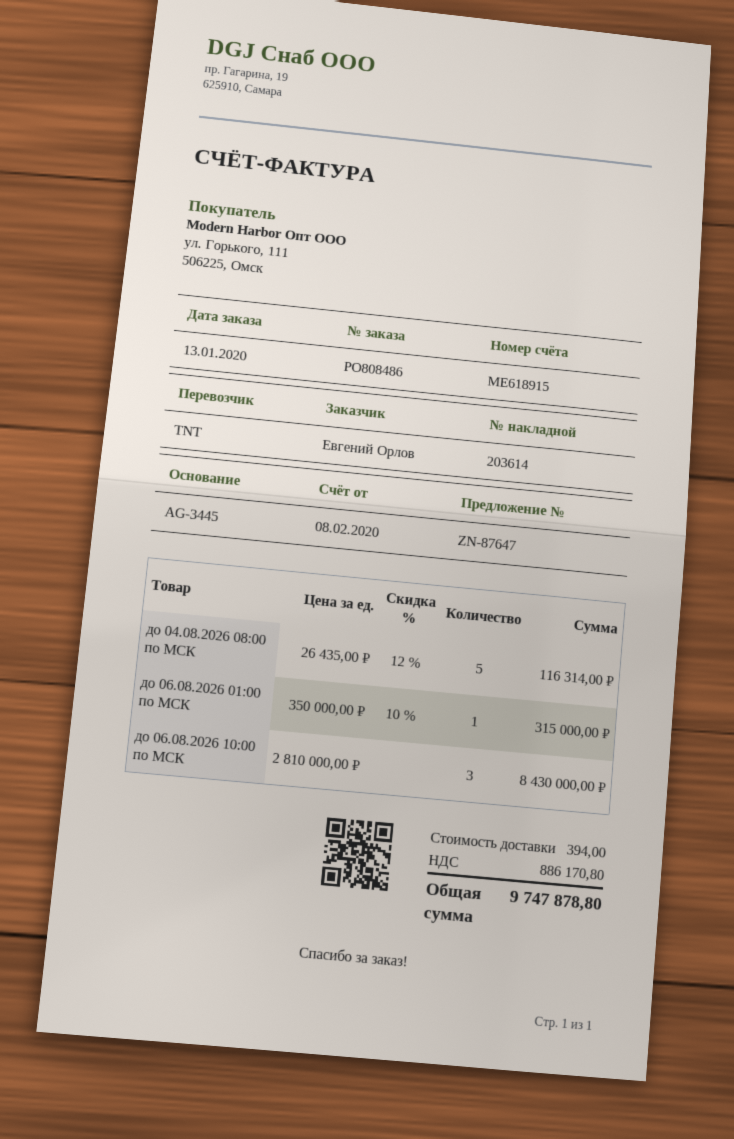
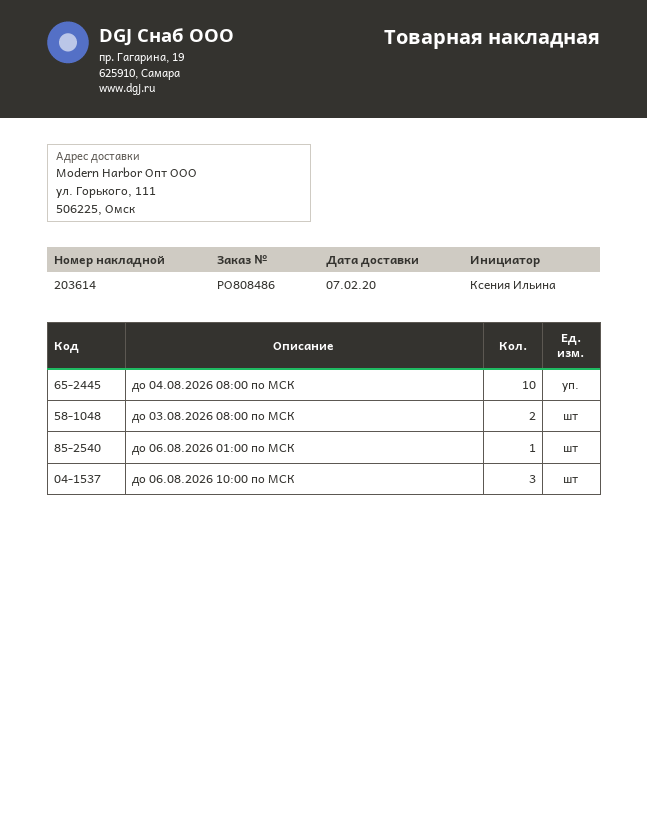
ordered by: Евгений Орлов -> Ксения Ильина
до 04.08.2026 08:00 по МСК: 5 -> 10
до 03.08.2026 08:00 по МСК: none -> 2

